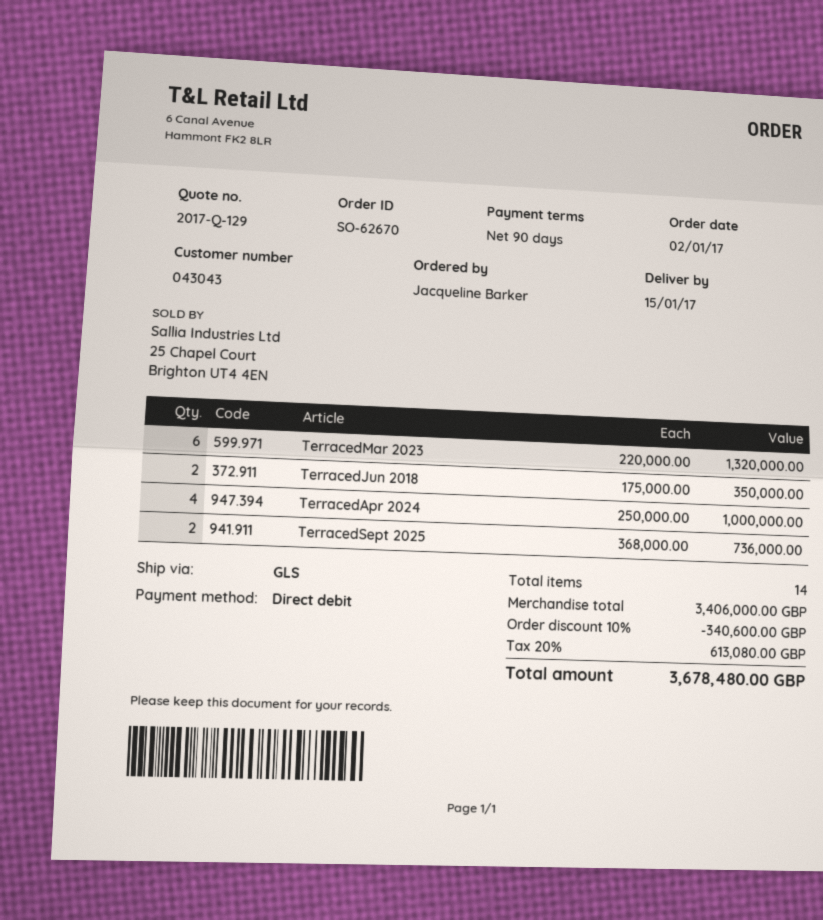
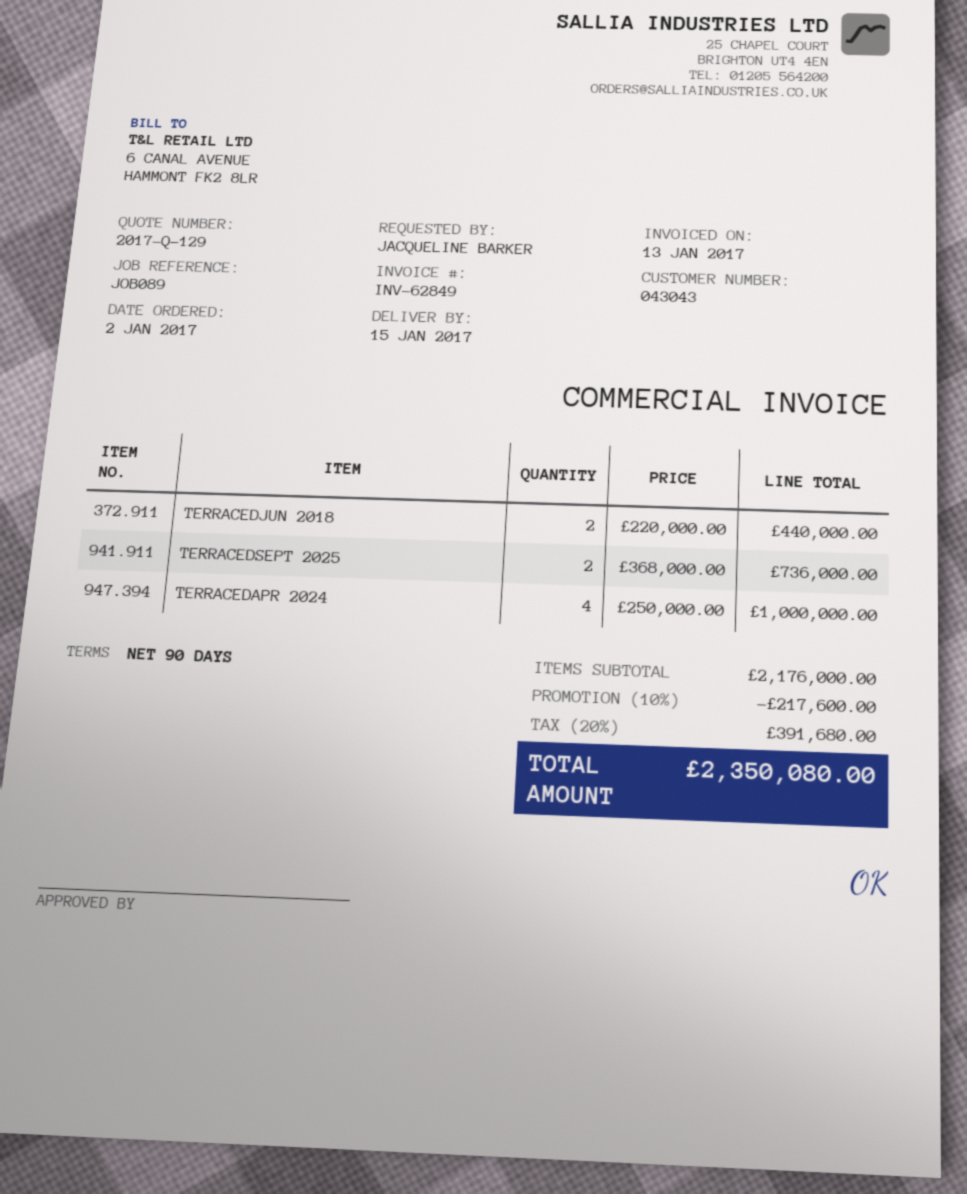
TerracedMar 2023: 6 x 220000.00 = 1320000.00 -> none
TerracedJun 2018: 2 x 175000.00 = 350000.00 -> 2 x 220000.00 = 440000.00
subtotal: 3406000.00 -> 2176000.00
discount: 10% = 340600.00 -> 10% = 217600.00
tax: 20% = 613080.00 -> 20% = 391680.00
total: 3678480.00 -> 2350080.00

